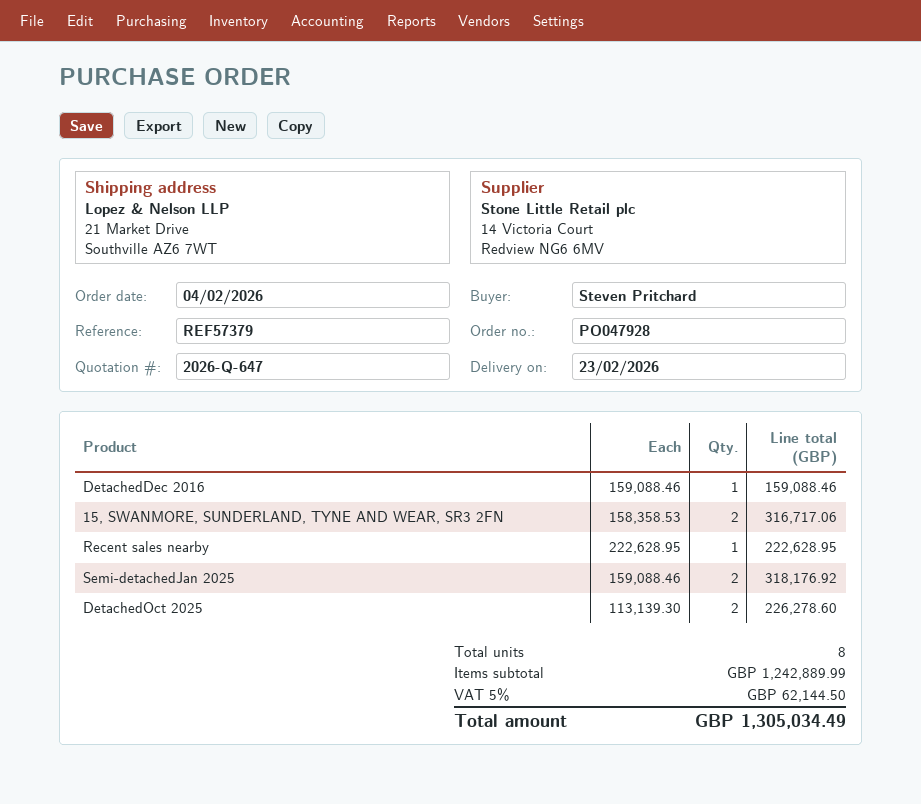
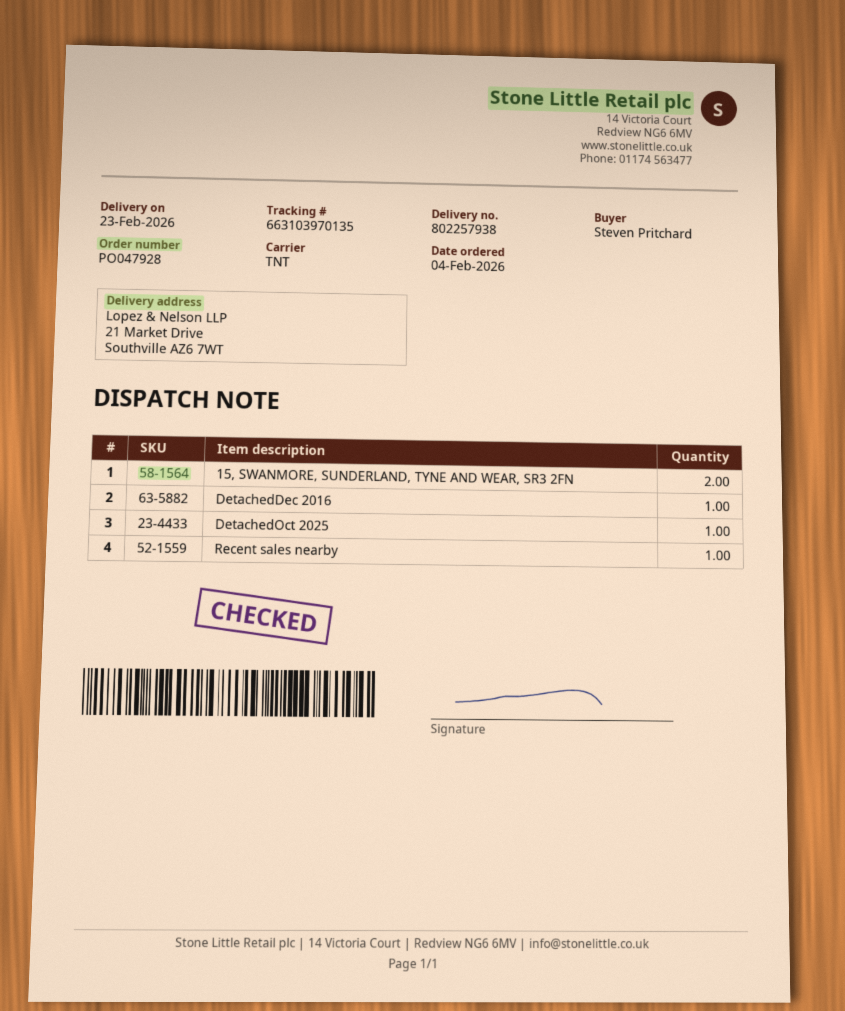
Semi-detachedJan 2025: 2 -> none
DetachedOct 2025: 2 -> 1

